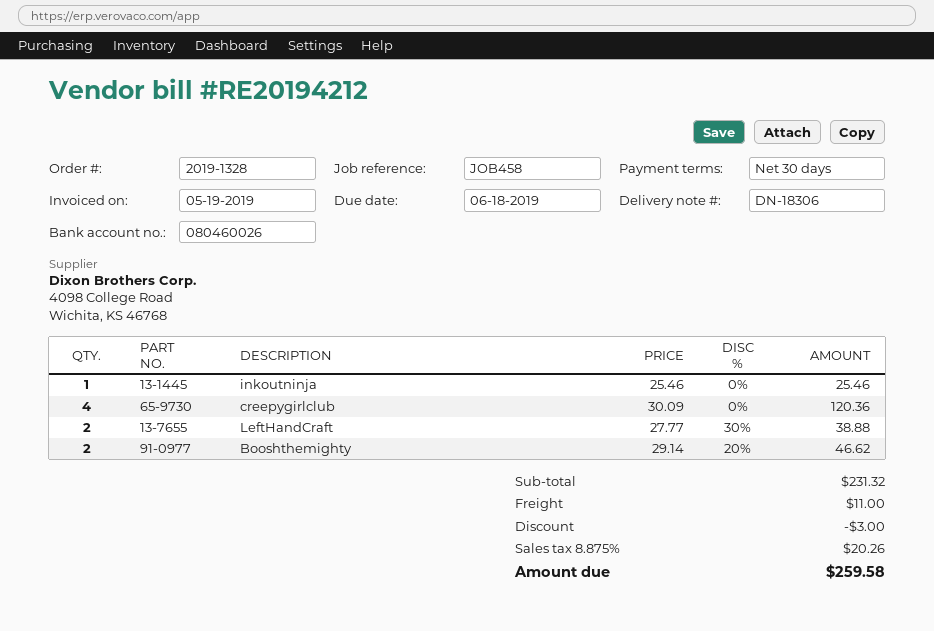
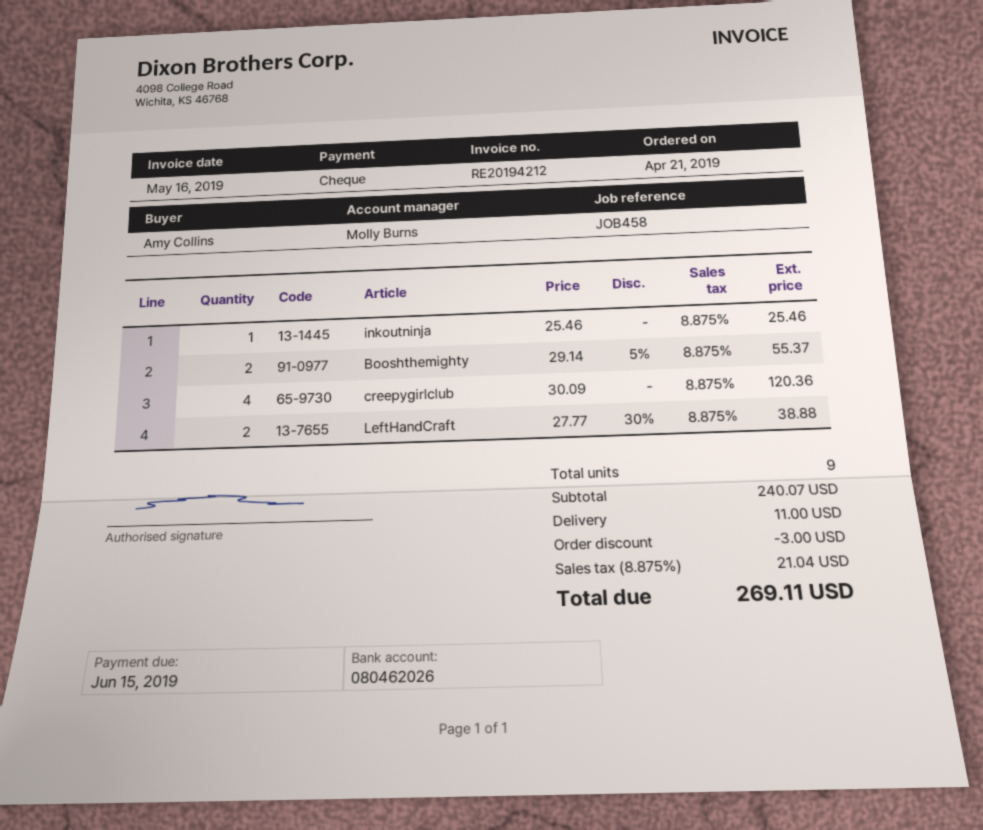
invoice date: 2019-05-19 -> 2019-05-16
due date: 2019-06-18 -> 2019-06-15
bank account: 080460026 -> 080462026
Booshthemighty: 2 x 29.14 - 20% = 46.62 -> 2 x 29.14 - 5% = 55.37
subtotal: 231.32 -> 240.07
tax: 8.875% = 20.26 -> 8.875% = 21.04
total: 259.58 -> 269.11

